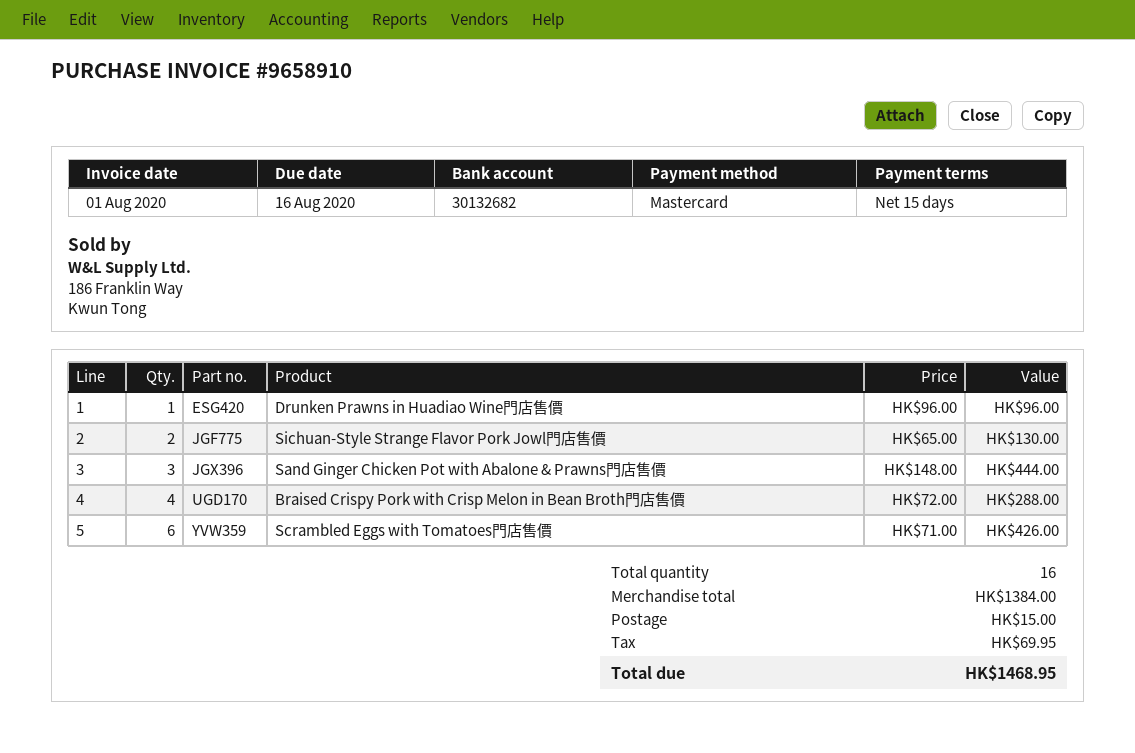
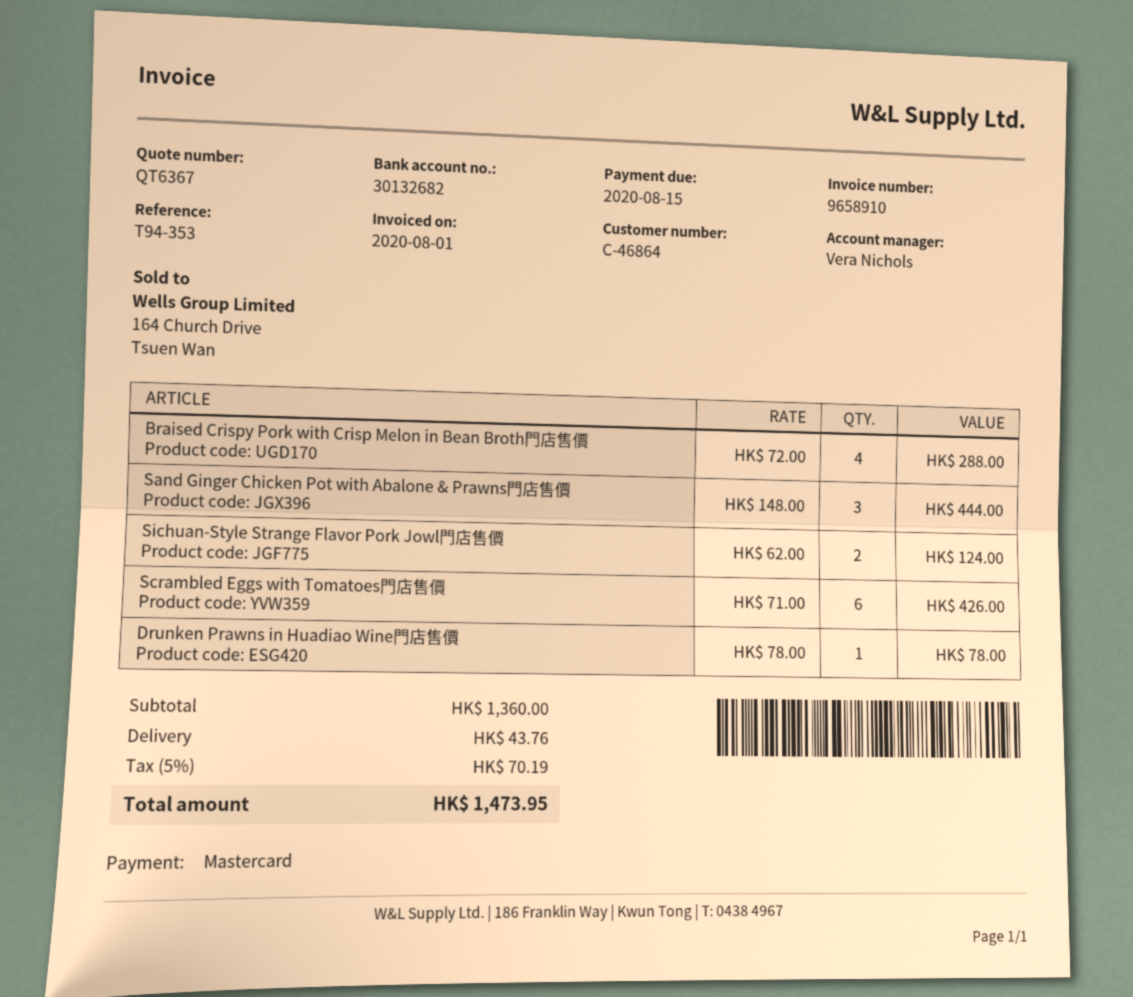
due date: 2020-08-16 -> 2020-08-15
Drunken Prawns in Huadiao Wine門店售價: 1 x 96.00 = 96.00 -> 1 x 78.00 = 78.00
Sichuan-Style Strange Flavor Pork Jowl門店售價: 2 x 65.00 = 130.00 -> 2 x 62.00 = 124.00
subtotal: 1384.00 -> 1360.00
shipping: 15.00 -> 43.76
tax: 69.95 -> 70.19
total: 1468.95 -> 1473.95

